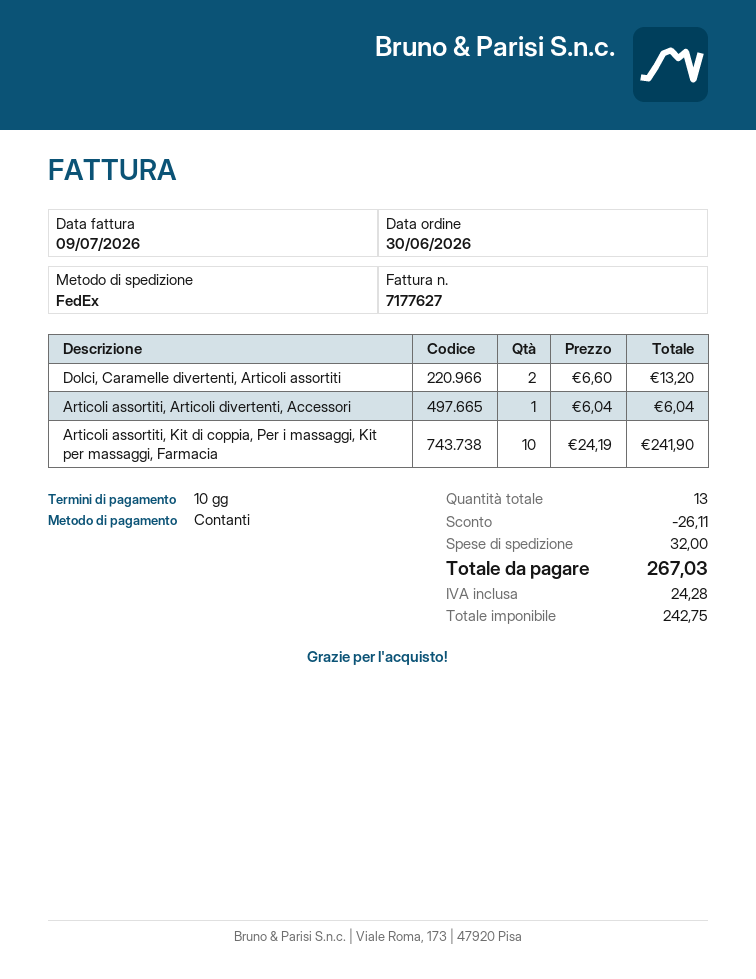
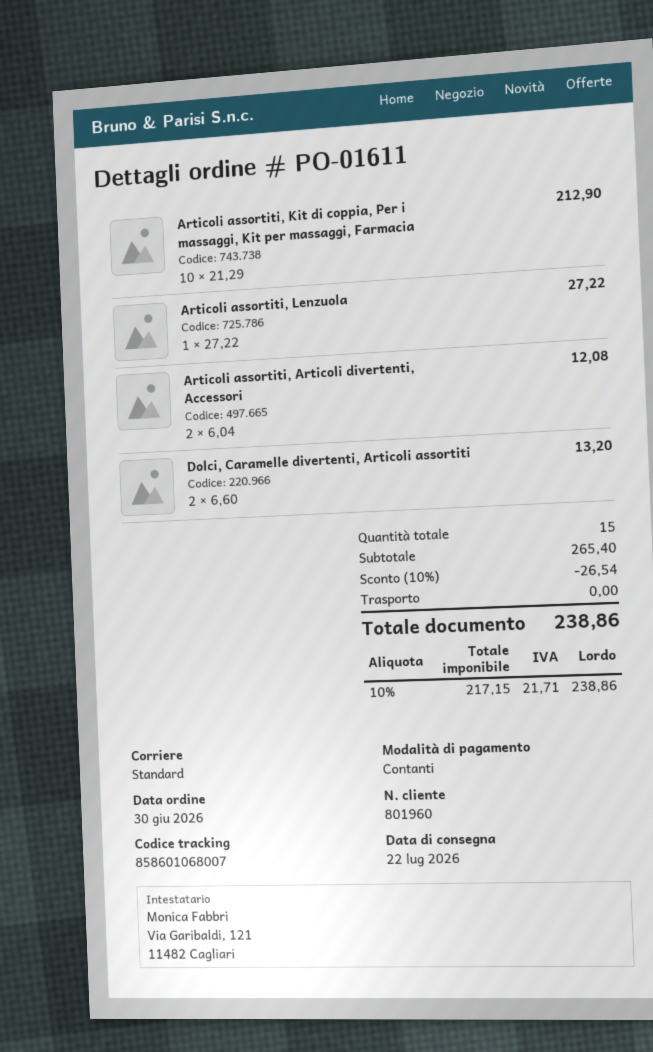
shipping method: FedEx -> standard
Articoli assortiti, Articoli divertenti, Accessori: 1 x 6.04 = 6.04 -> 2 x 6.04 = 12.08
Articoli assortiti, Kit di coppia, Per i massaggi, Kit per massaggi, Farmacia: 10 x 24.19 = 241.90 -> 10 x 21.29 = 212.90
Articoli assortiti, Lenzuola: none -> 1 x 27.22 = 27.22
total quantity: 13 -> 15
discount: 26.11 -> 26.54
shipping: 32.00 -> 0.00
net: 242.75 -> 217.15
tax: 24.28 -> 21.71
total: 267.03 -> 238.86

